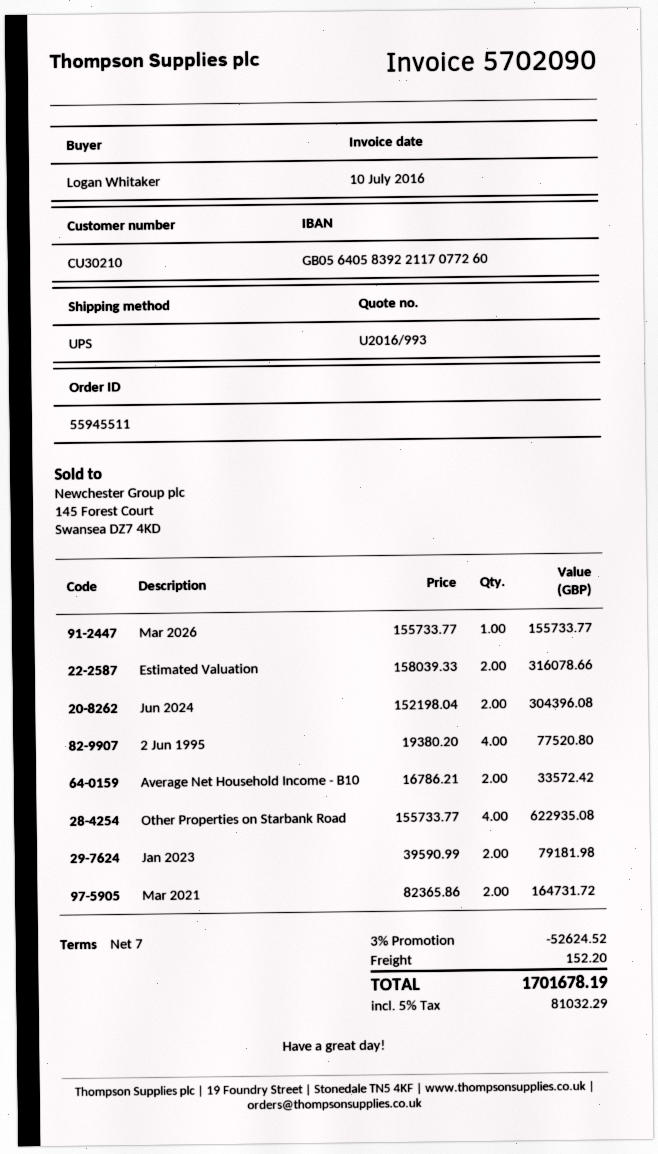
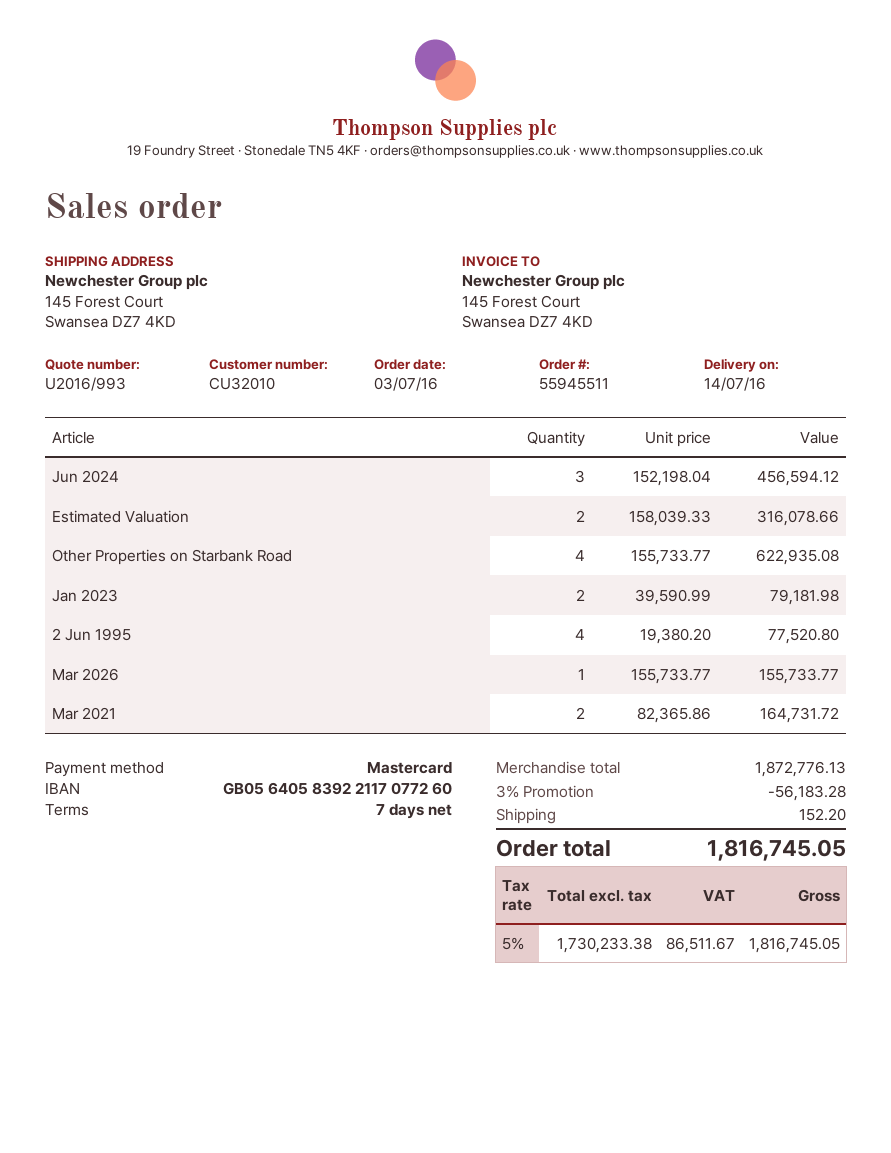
customer number: CU30210 -> CU32010
Jun 2024: 2 x 152198.04 = 304396.08 -> 3 x 152198.04 = 456594.12
Average Net Household Income - B10: 2 x 16786.21 = 33572.42 -> none
discount: 3% = 52624.52 -> 3% = 56183.28
tax: 5% = 81032.29 -> 5% = 86511.67
total: 1701678.19 -> 1816745.05

